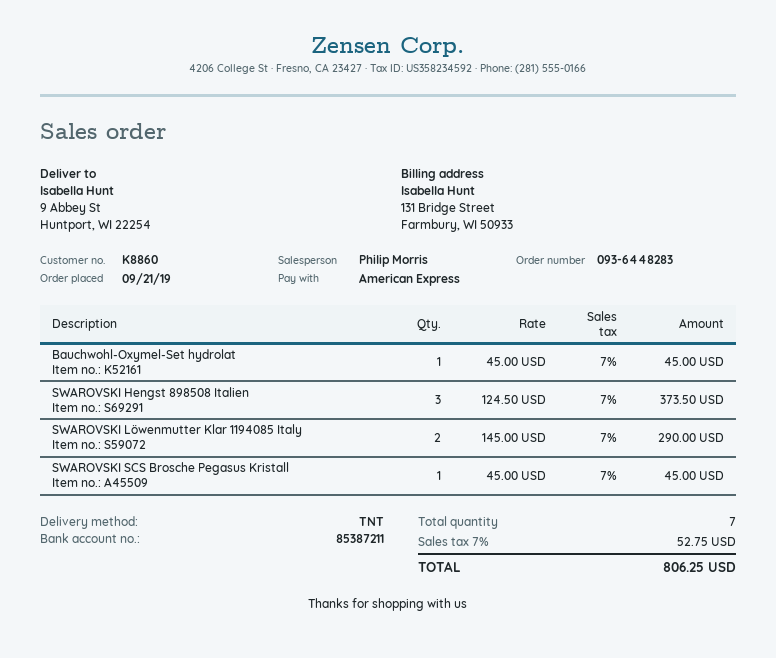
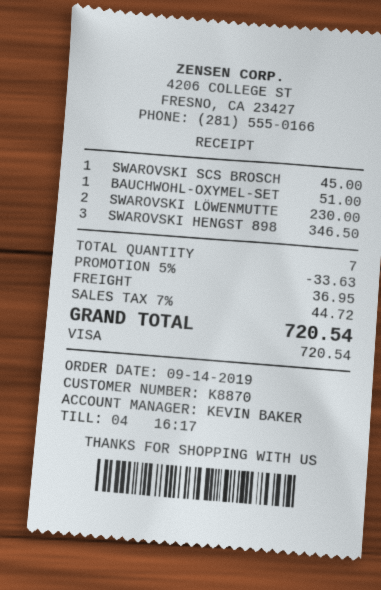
order date: 2019-09-21 -> 2019-09-14
customer number: K8860 -> K8870
sales rep: Philip Morris -> KEVIN BAKER
payment method: American Express -> Visa
Bauchwohl-Oxymel-Set hydrolat: 1 for 45.00 -> 1 for 51.00
SWAROVSKI Hengst 898508 Italien: 3 for 373.50 -> 3 for 346.50
SWAROVSKI Löwenmutter Klar 1194085 Italy: 2 for 290.00 -> 2 for 230.00
discount: none -> 5% = 33.63
shipping: none -> 36.95
tax: 7% = 52.75 -> 7% = 44.72
total: 806.25 -> 720.54

